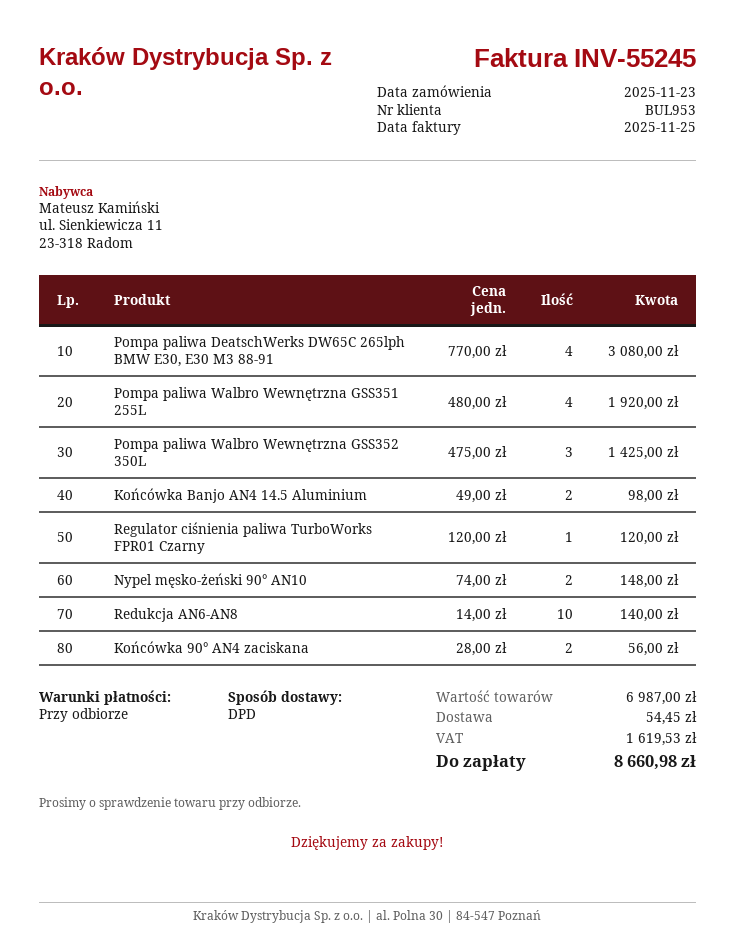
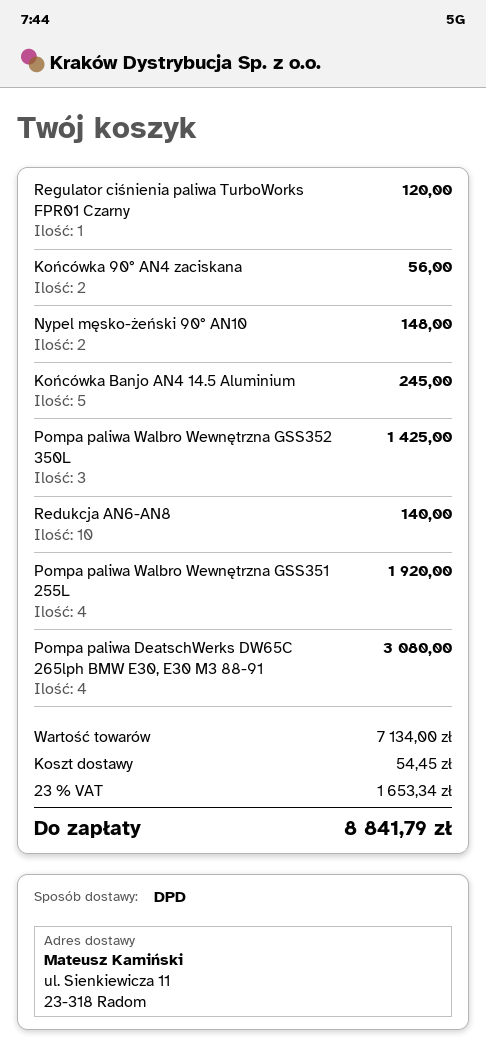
Końcówka Banjo AN4 14.5 Aluminium: 2 for 98.00 -> 5 for 245.00
subtotal: 6987.00 -> 7134.00
tax: 1619.53 -> 1653.34
total: 8660.98 -> 8841.79

